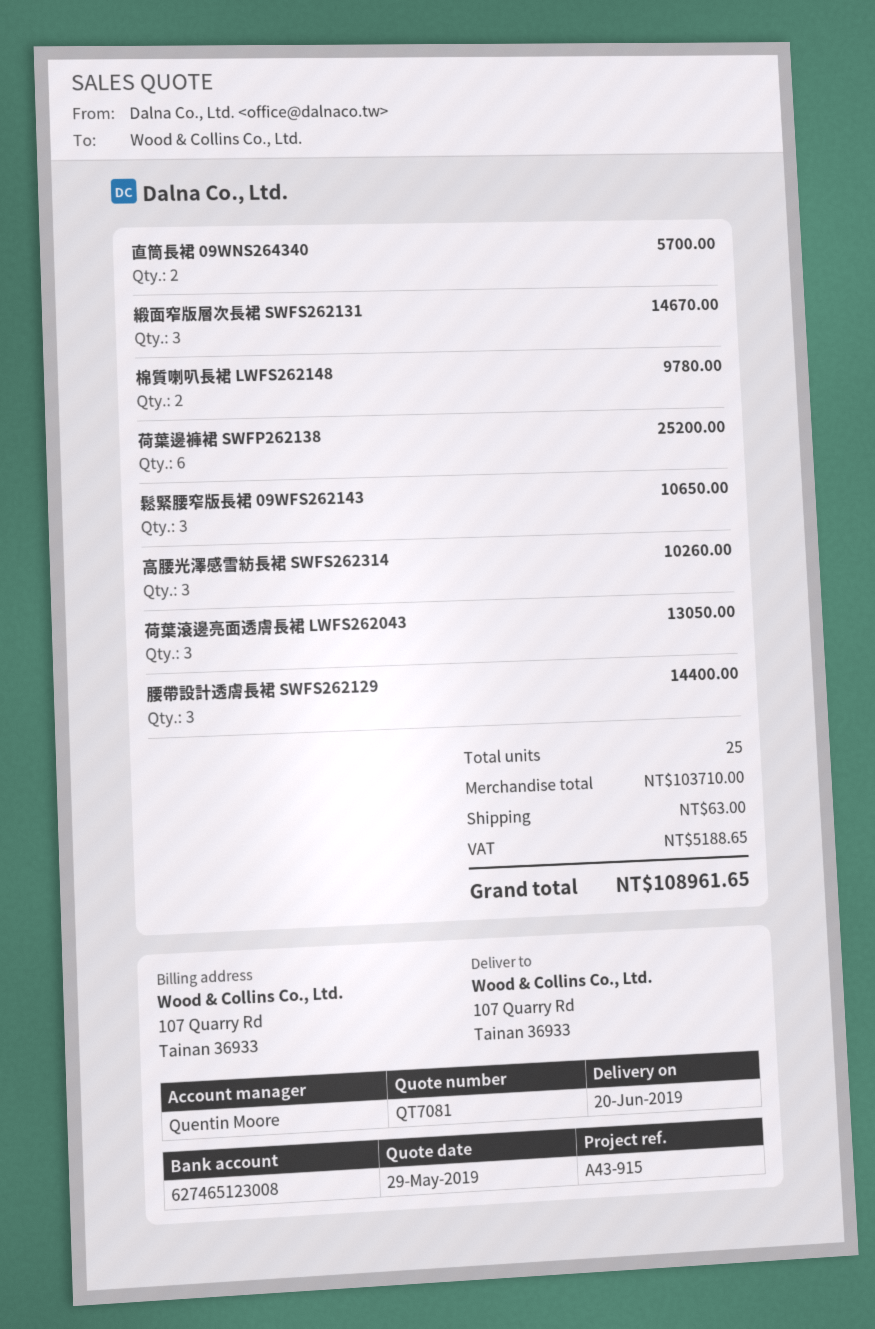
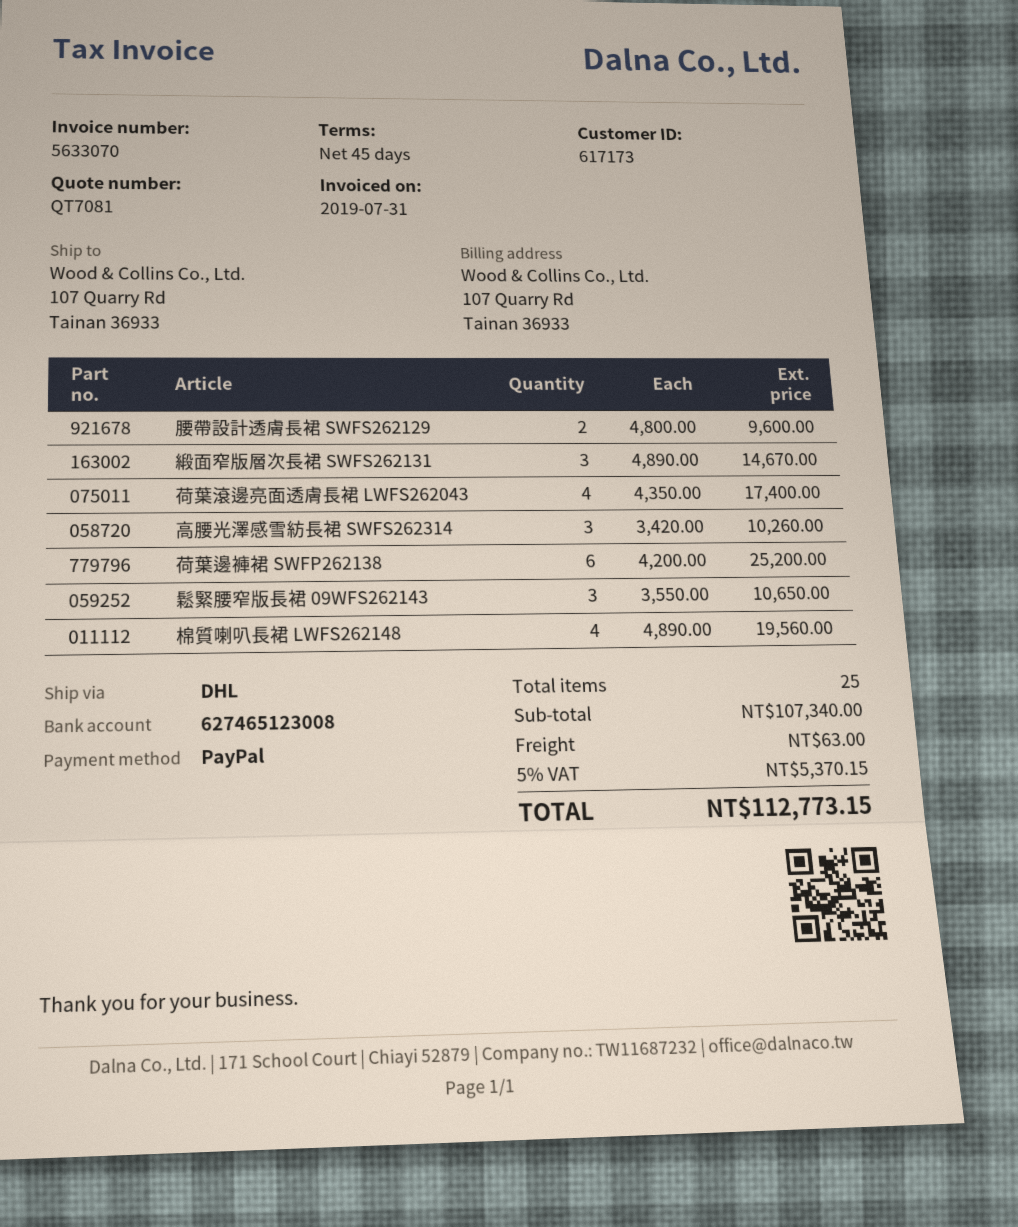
直筒長裙 09WNS264340: 2 for 5700.00 -> none
棉質喇叭長裙 LWFS262148: 2 for 9780.00 -> 4 for 19560.00
荷葉滾邊亮面透膚長裙 LWFS262043: 3 for 13050.00 -> 4 for 17400.00
腰帶設計透膚長裙 SWFS262129: 3 for 14400.00 -> 2 for 9600.00
subtotal: 103710.00 -> 107340.00
tax: 5188.65 -> 5370.15
total: 108961.65 -> 112773.15

